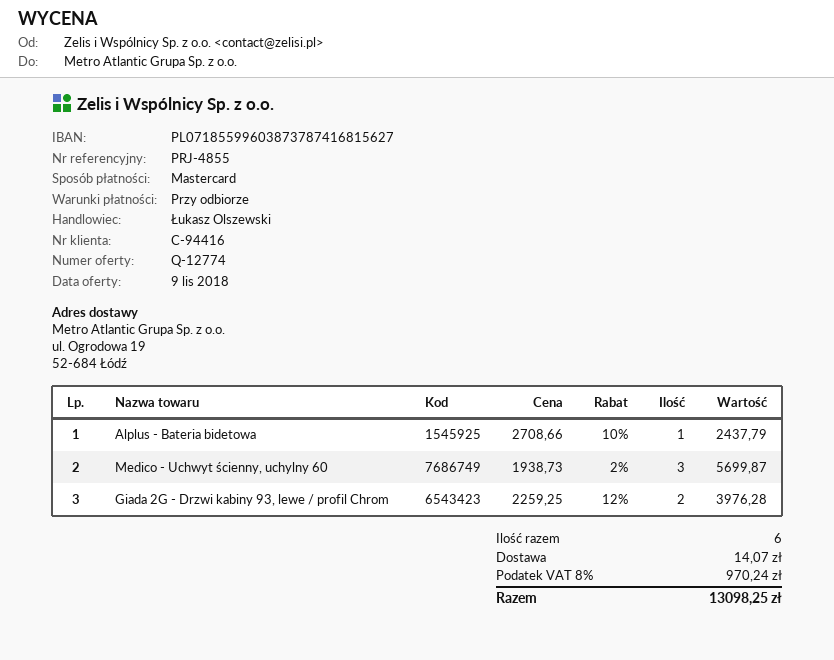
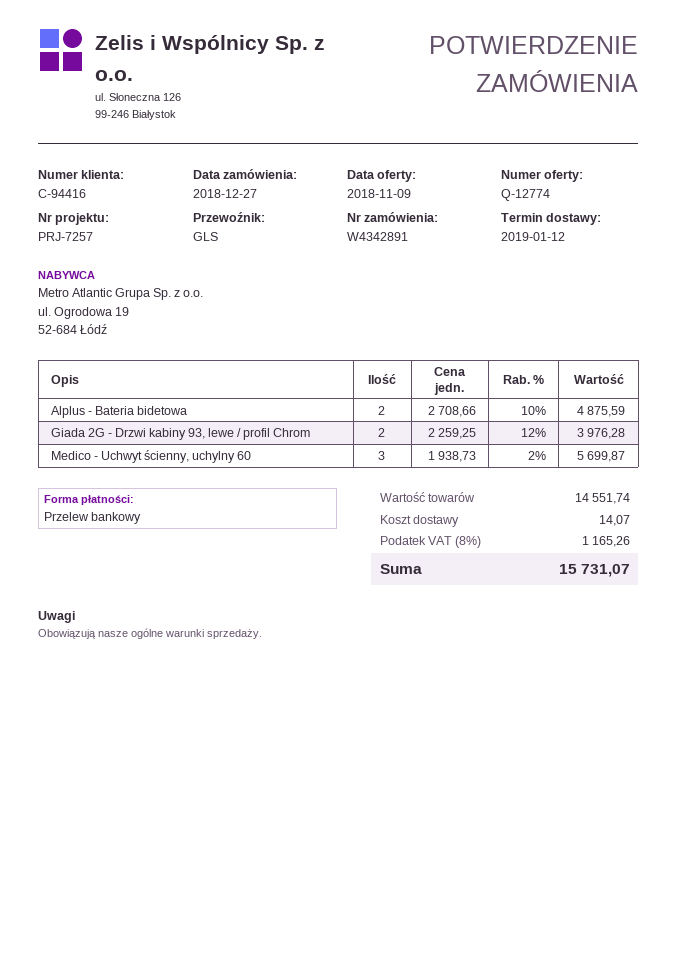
reference: PRJ-4855 -> PRJ-7257
payment method: Mastercard -> bank transfer
Alplus - Bateria bidetowa: 1 x 2708.66 - 10% = 2437.79 -> 2 x 2708.66 - 10% = 4875.59
tax: 8% = 970.24 -> 8% = 1165.26
total: 13098.25 -> 15731.07

